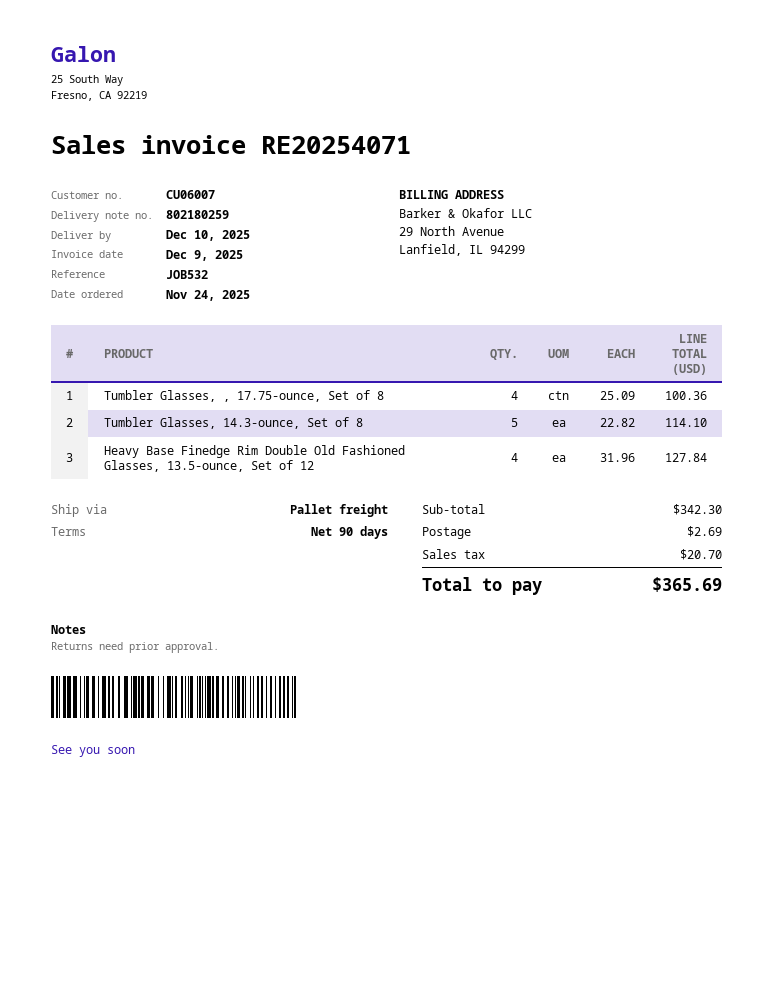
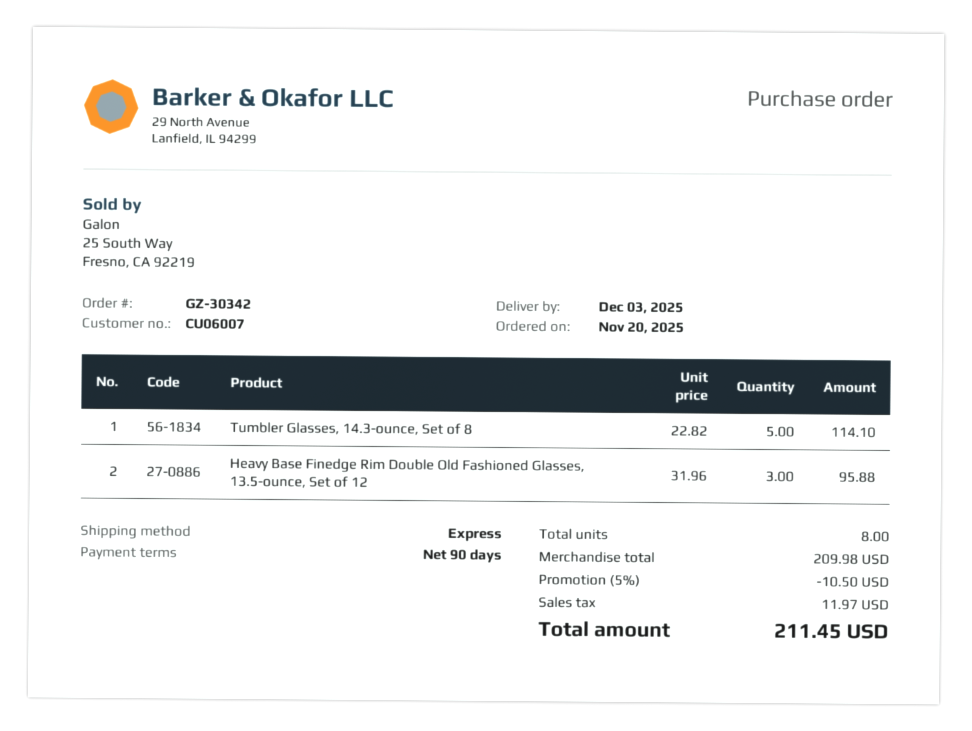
order date: 2025-11-24 -> 2025-11-20
delivery date: 2025-12-10 -> 2025-12-03
shipping method: pallet freight -> express
Tumbler Glasses, , 17.75-ounce, Set of 8: 4 x 25.09 = 100.36 -> none
Heavy Base Finedge Rim Double Old Fashioned Glasses, 13.5-ounce, Set of 12: 4 x 31.96 = 127.84 -> 3 x 31.96 = 95.88
subtotal: 342.30 -> 209.98
discount: none -> 5% = 10.50
shipping: 2.69 -> none
tax: 20.70 -> 11.97
total: 365.69 -> 211.45

